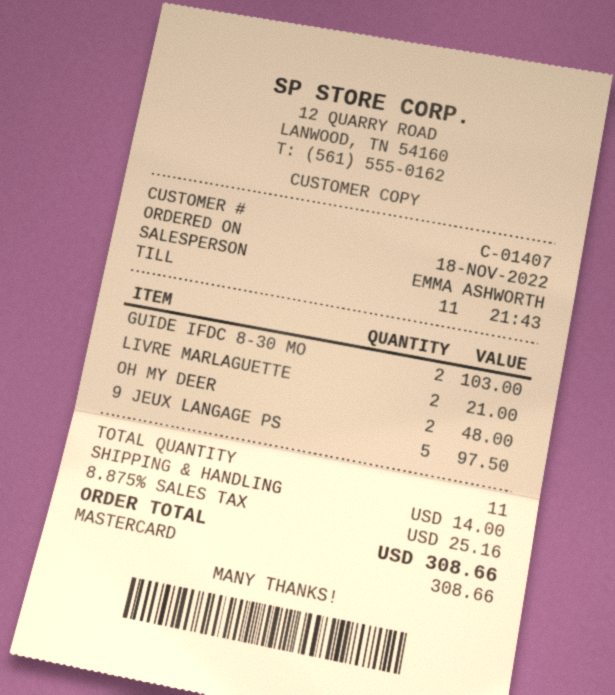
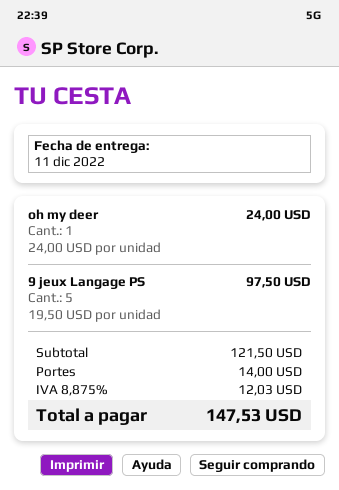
GUIDE IFDC 8-30 MO: 2 for 103.00 -> none
LIVRE MARLAGUETTE: 2 for 21.00 -> none
OH MY DEER: 2 for 48.00 -> 1 for 24.00
tax: 8.875% = 25.16 -> 8.875% = 12.03
total: 308.66 -> 147.53

